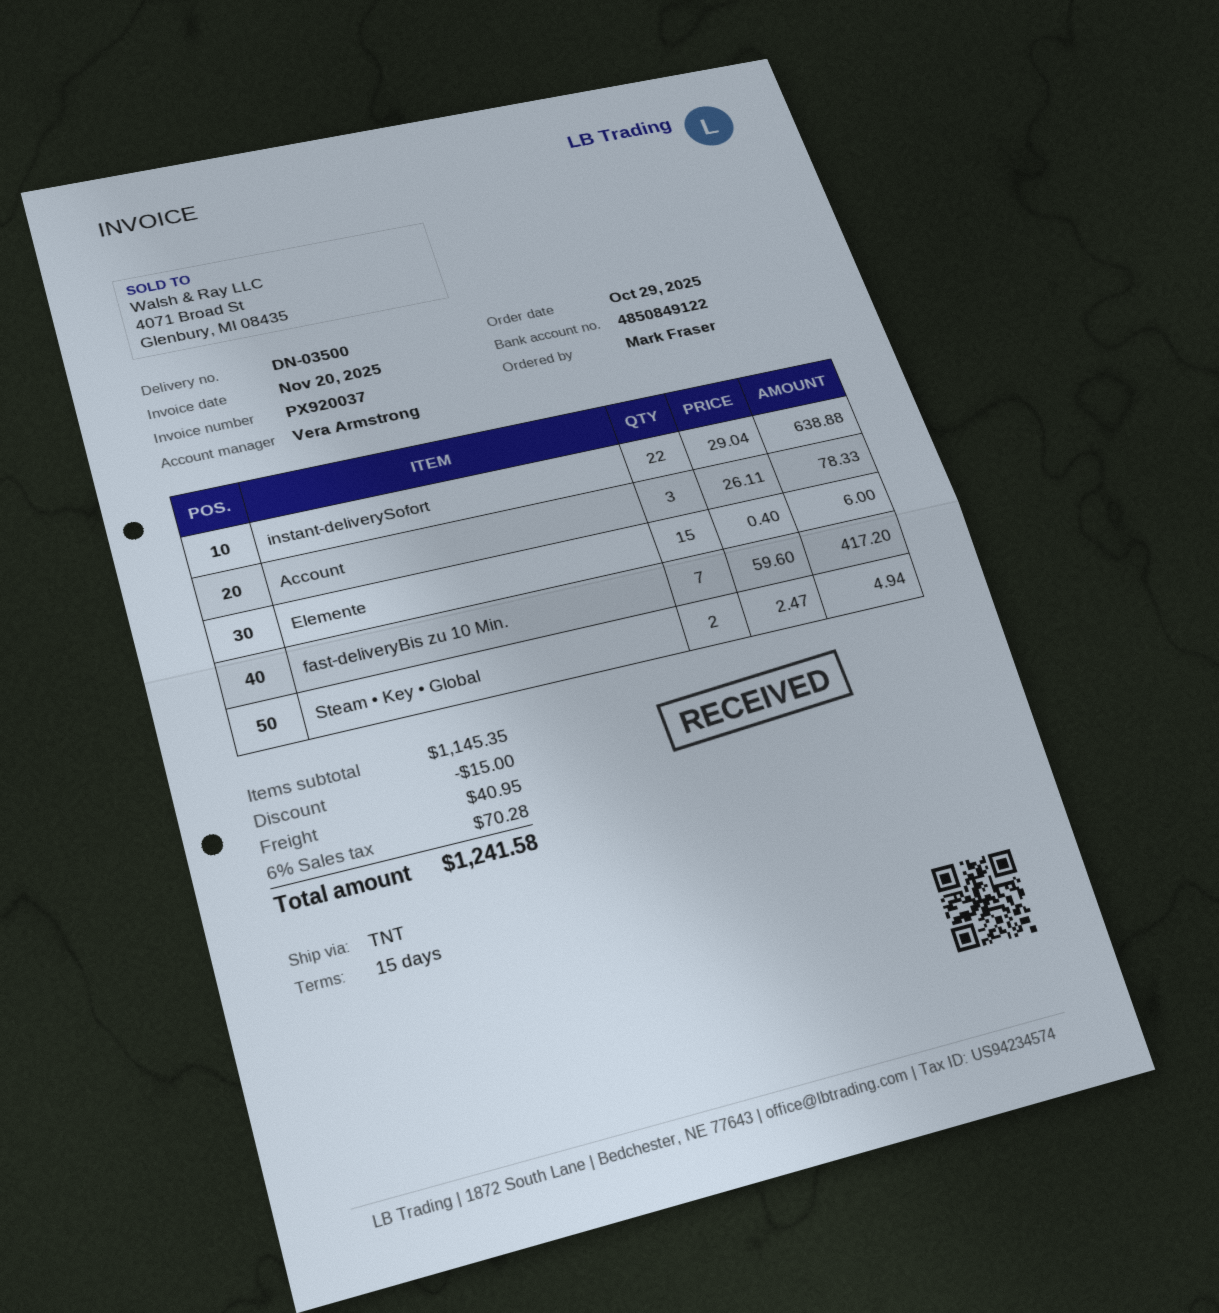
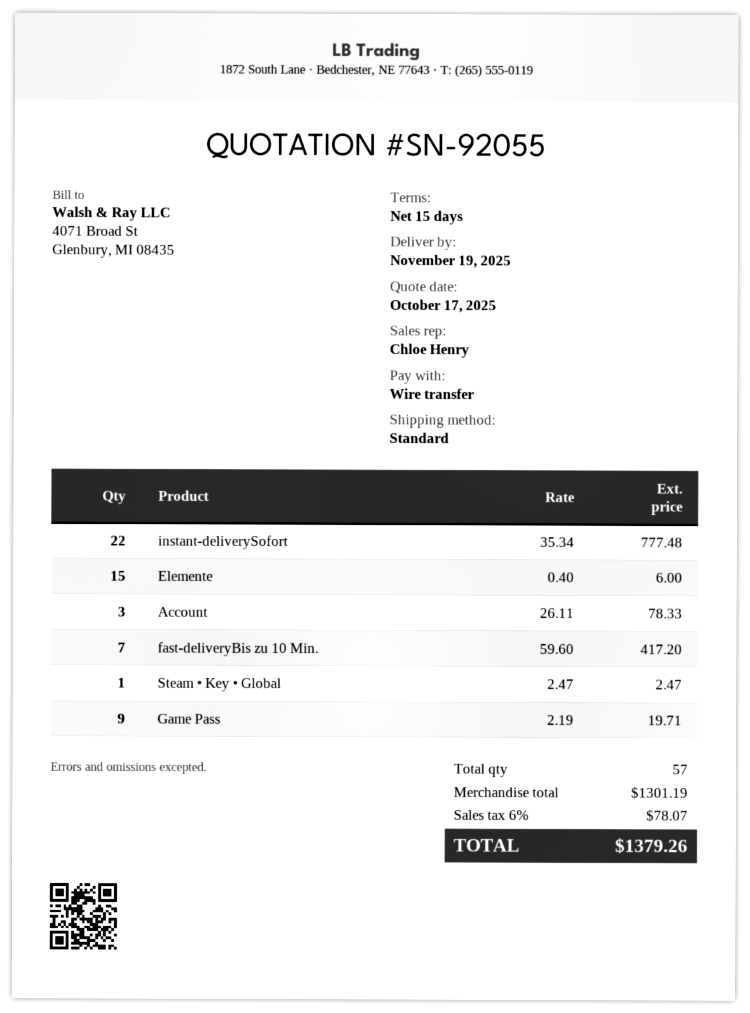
sales rep: Vera Armstrong -> Chloe Henry
shipping method: TNT -> standard
instant-deliverySofort: 22 x 29.04 = 638.88 -> 22 x 35.34 = 777.48
Steam • Key • Global: 2 x 2.47 = 4.94 -> 1 x 2.47 = 2.47
Game Pass: none -> 9 x 2.19 = 19.71
subtotal: 1145.35 -> 1301.19
discount: 15.00 -> none
shipping: 40.95 -> none
tax: 6% = 70.28 -> 6% = 78.07
total: 1241.58 -> 1379.26

